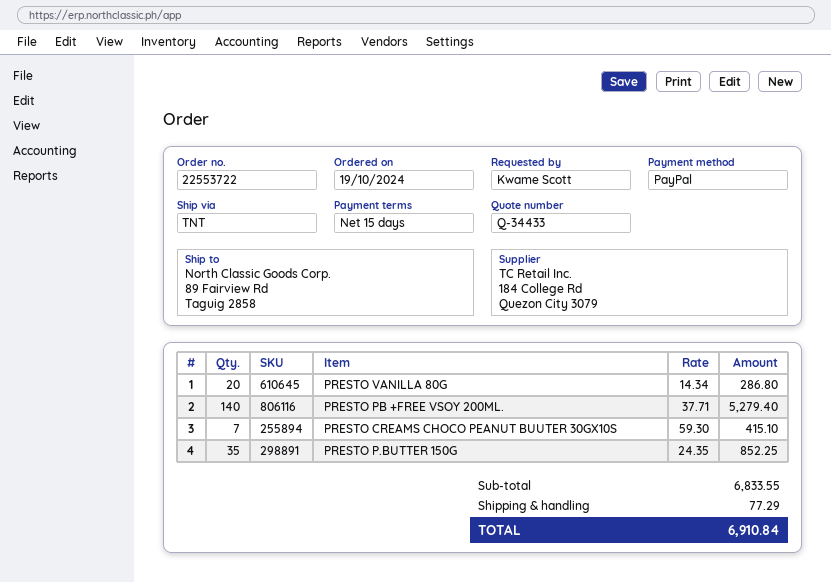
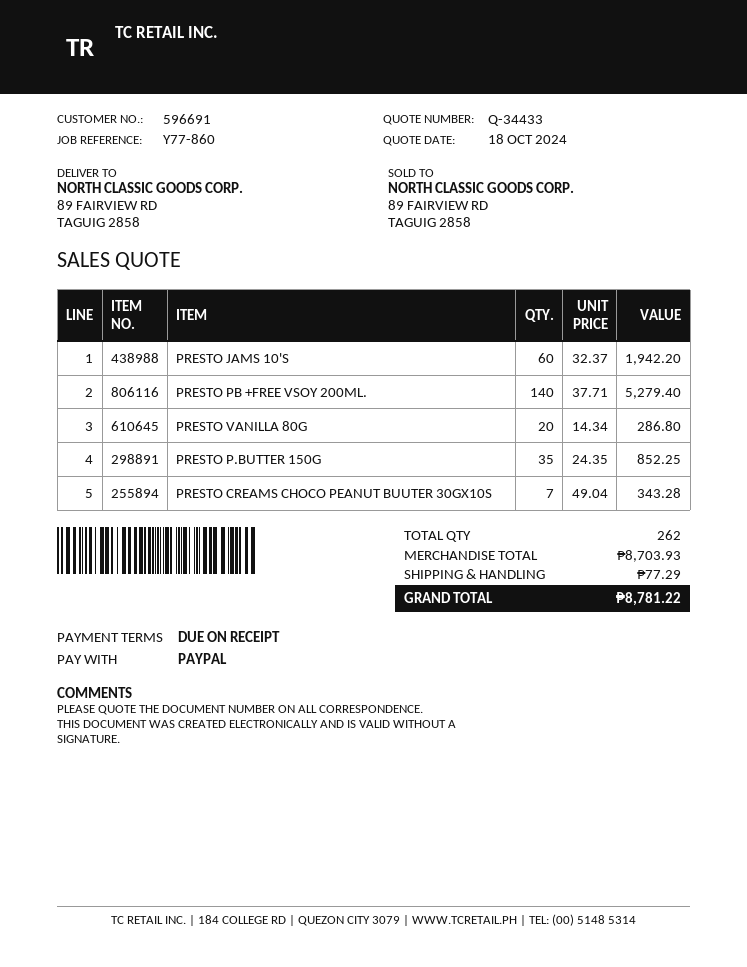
payment terms: 15 days -> on receipt
PRESTO CREAMS CHOCO PEANUT BUUTER 30GX10S: 7 x 59.30 = 415.10 -> 7 x 49.04 = 343.28
PRESTO JAMS 10'S: none -> 60 x 32.37 = 1942.20
subtotal: 6833.55 -> 8703.93
total: 6910.84 -> 8781.22

